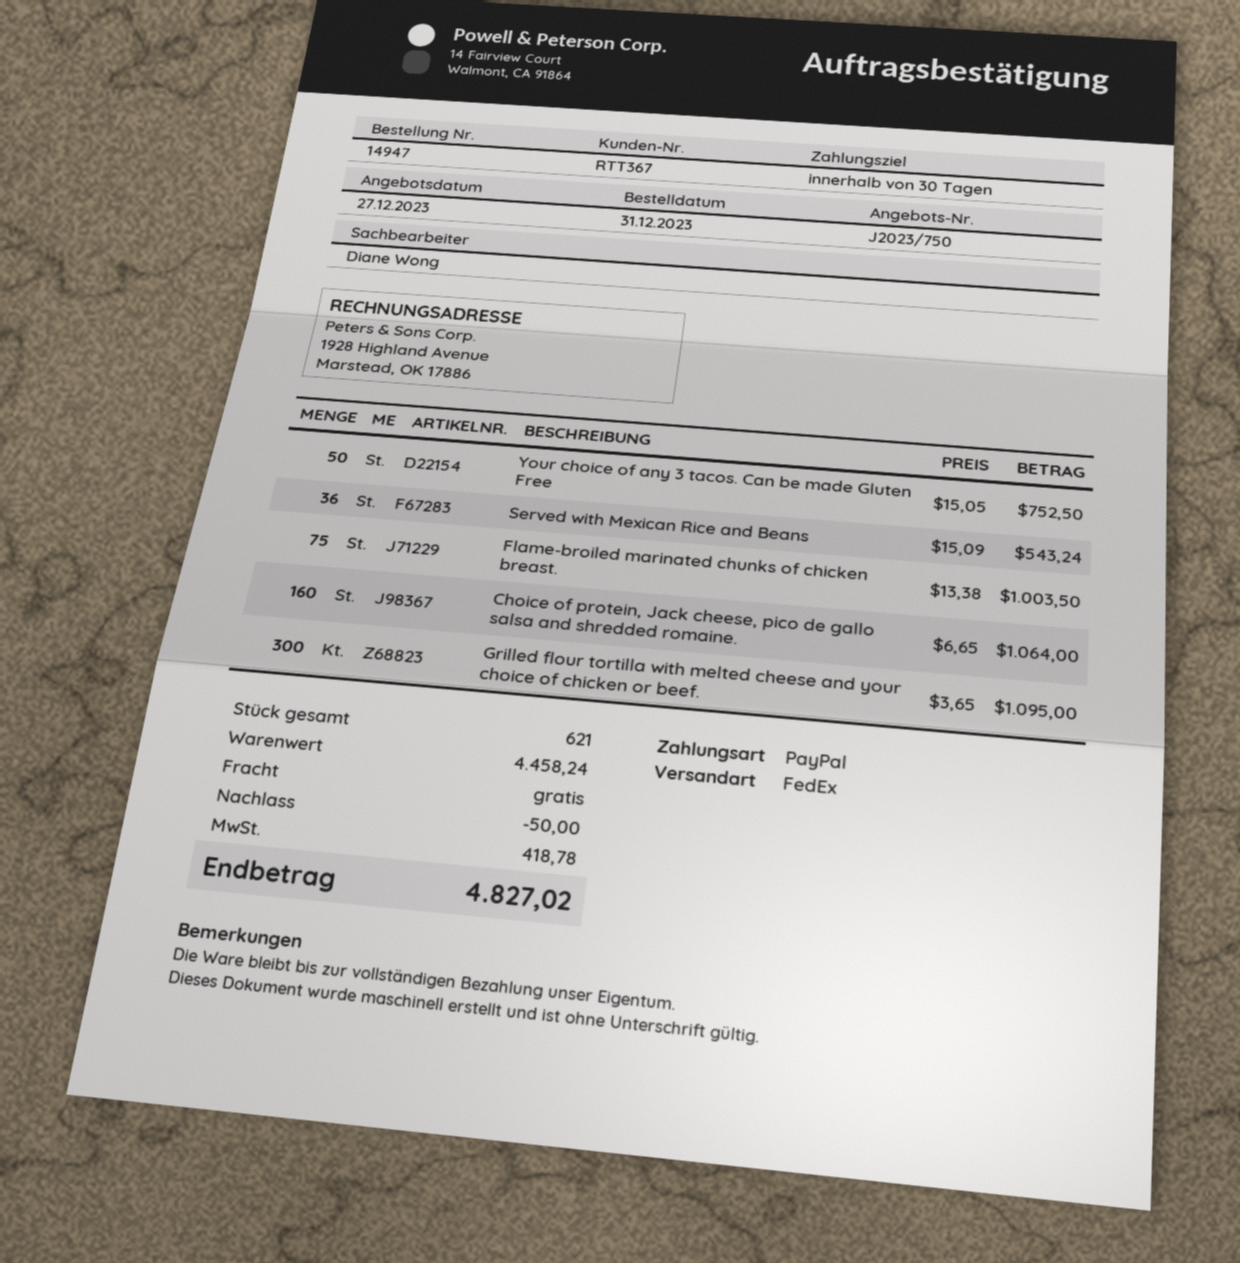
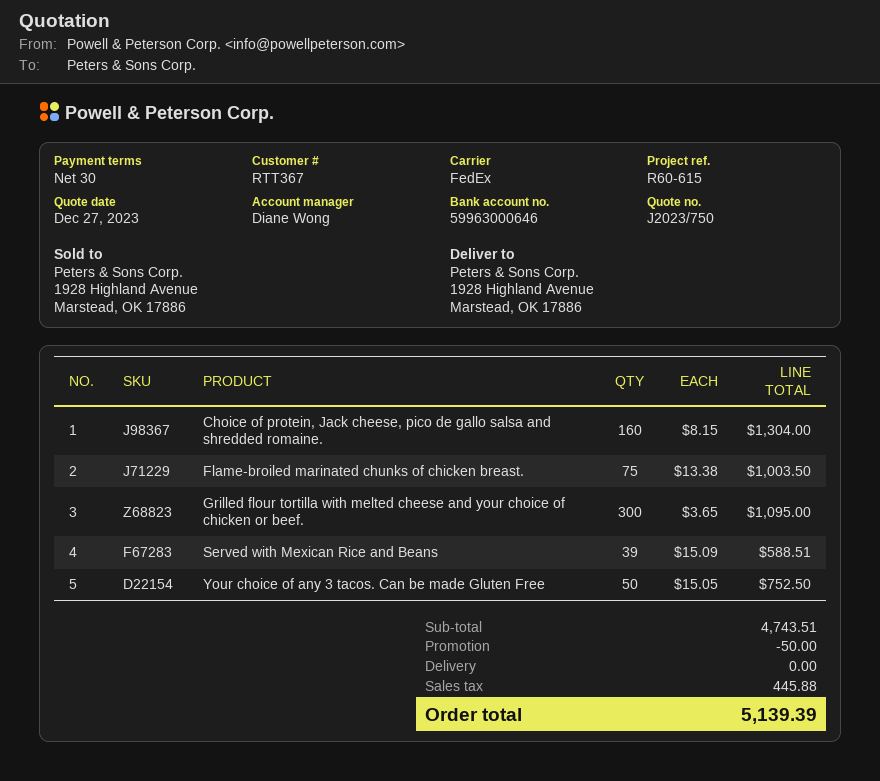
Served with Mexican Rice and Beans: 36 x 15.09 = 543.24 -> 39 x 15.09 = 588.51
Choice of protein, Jack cheese, pico de gallo salsa and shredded romaine.: 160 x 6.65 = 1064.00 -> 160 x 8.15 = 1304.00
subtotal: 4458.24 -> 4743.51
tax: 418.78 -> 445.88
total: 4827.02 -> 5139.39

